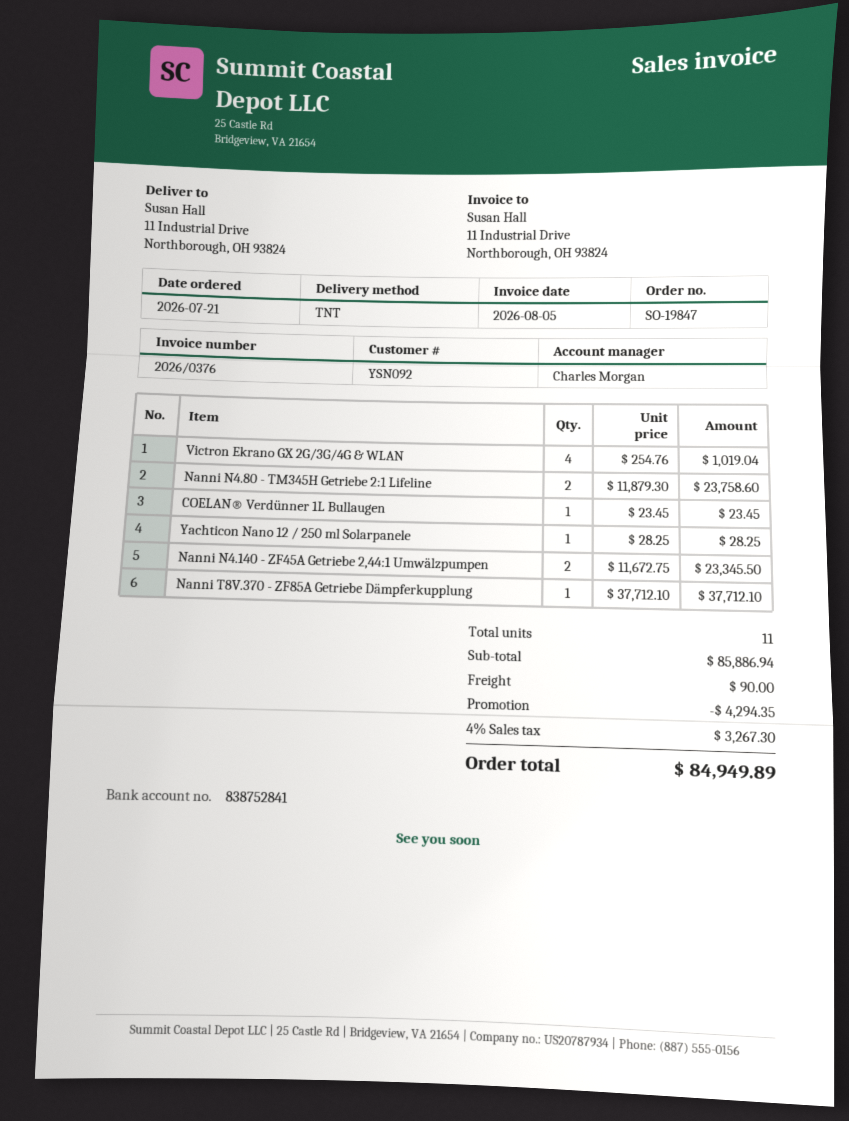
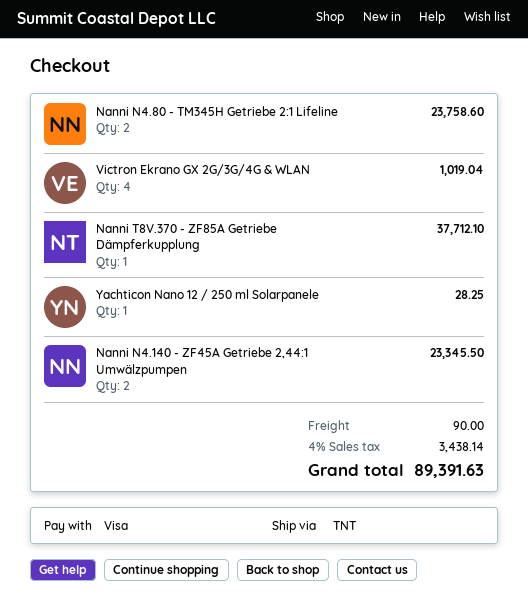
COELAN® Verdünner 1L Bullaugen: 1 for 23.45 -> none
discount: 4294.35 -> none
tax: 4% = 3267.30 -> 4% = 3438.14
total: 84949.89 -> 89391.63

